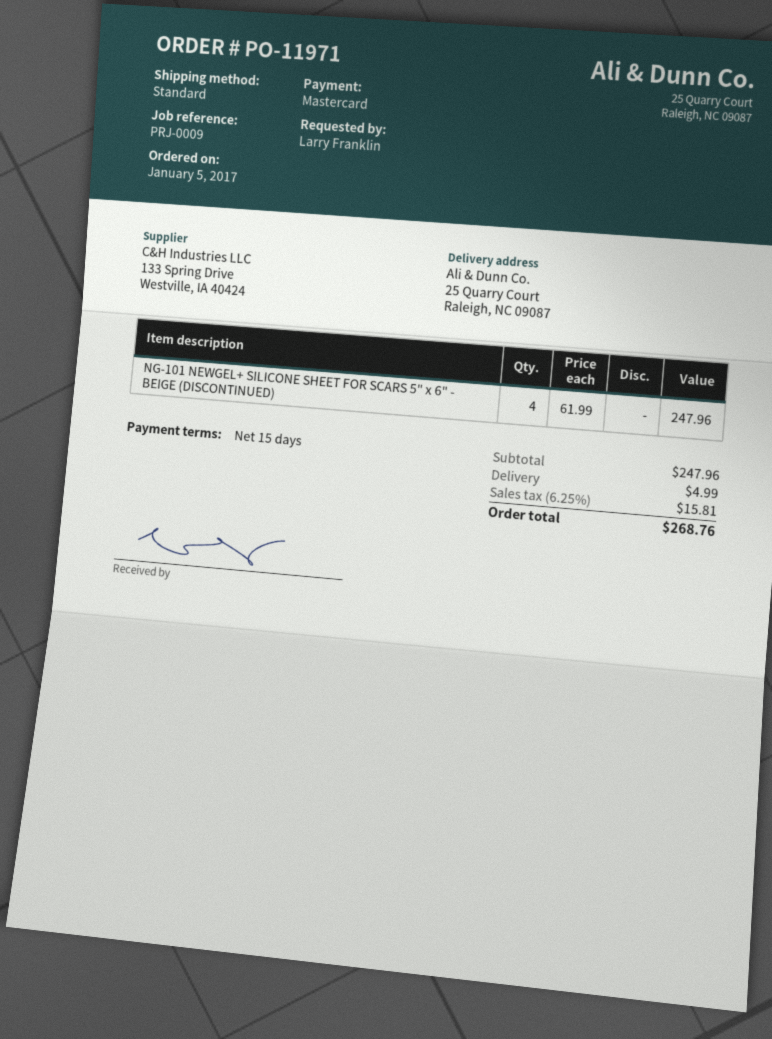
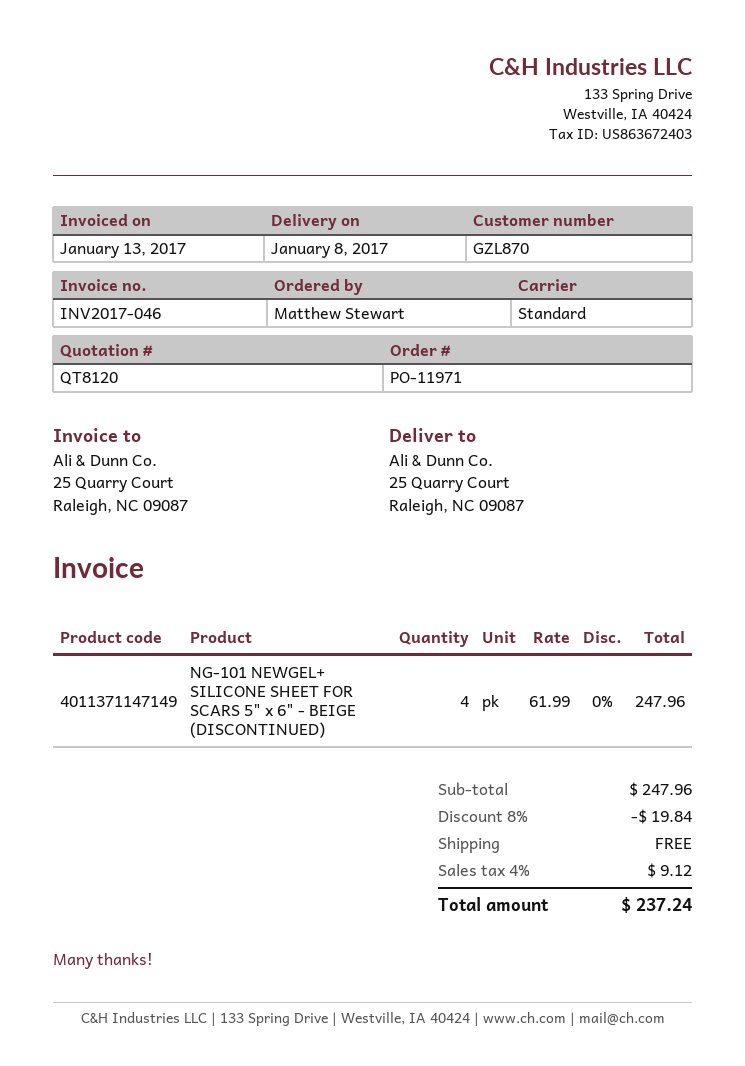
ordered by: Larry Franklin -> Matthew Stewart
discount: none -> 8% = 19.84
shipping: 4.99 -> 0.00
tax: 6.25% = 15.81 -> 4% = 9.12
total: 268.76 -> 237.24

